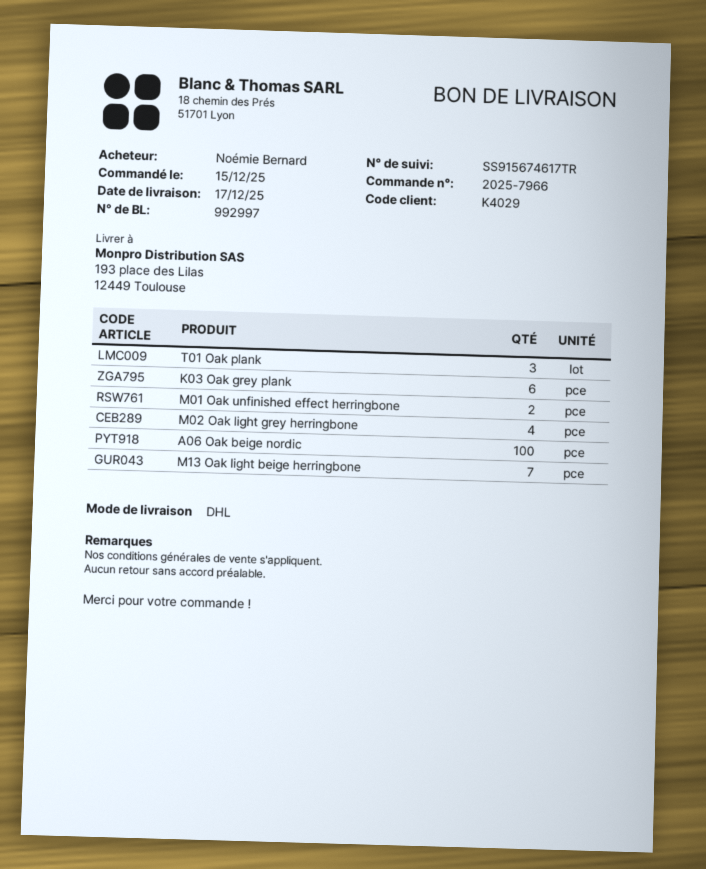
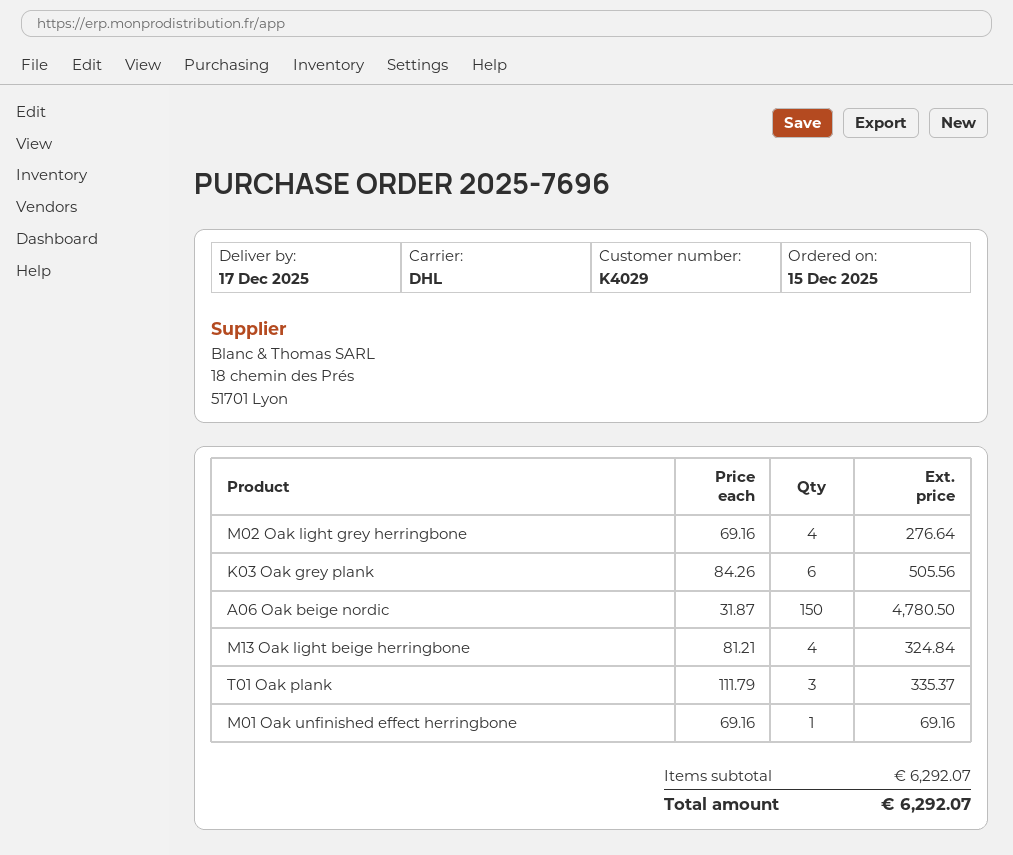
order number: 2025-7966 -> 2025-7696
M01 Oak unfinished effect herringbone: 2 -> 1
A06 Oak beige nordic: 100 -> 150
M13 Oak light beige herringbone: 7 -> 4

